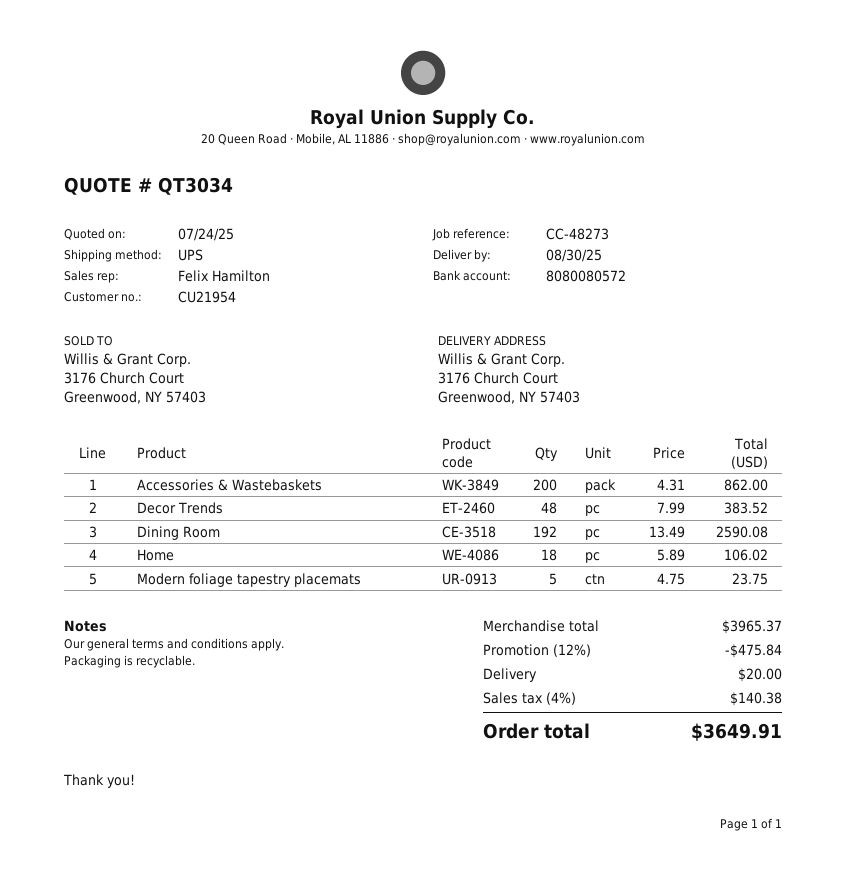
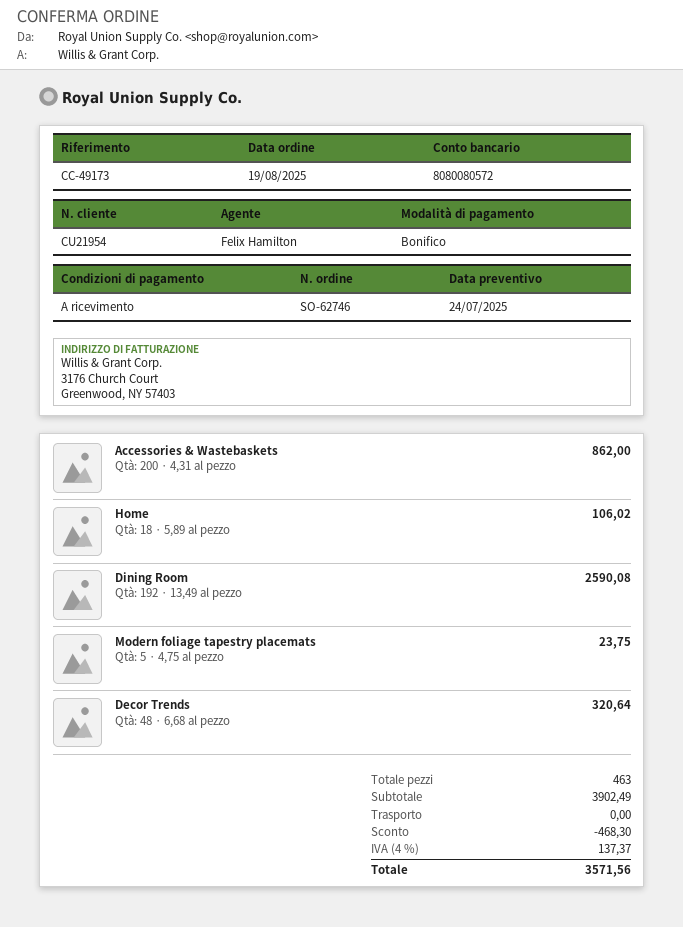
reference: CC-48273 -> CC-49173
Decor Trends: 48 x 7.99 = 383.52 -> 48 x 6.68 = 320.64
subtotal: 3965.37 -> 3902.49
discount: 475.84 -> 468.30
shipping: 20.00 -> 0.00
tax: 4% = 140.38 -> 4% = 137.37
total: 3649.91 -> 3571.56

